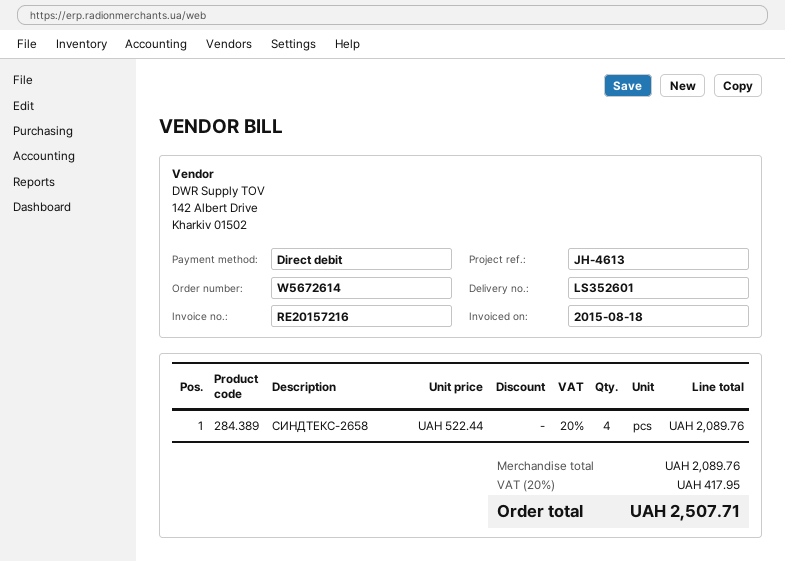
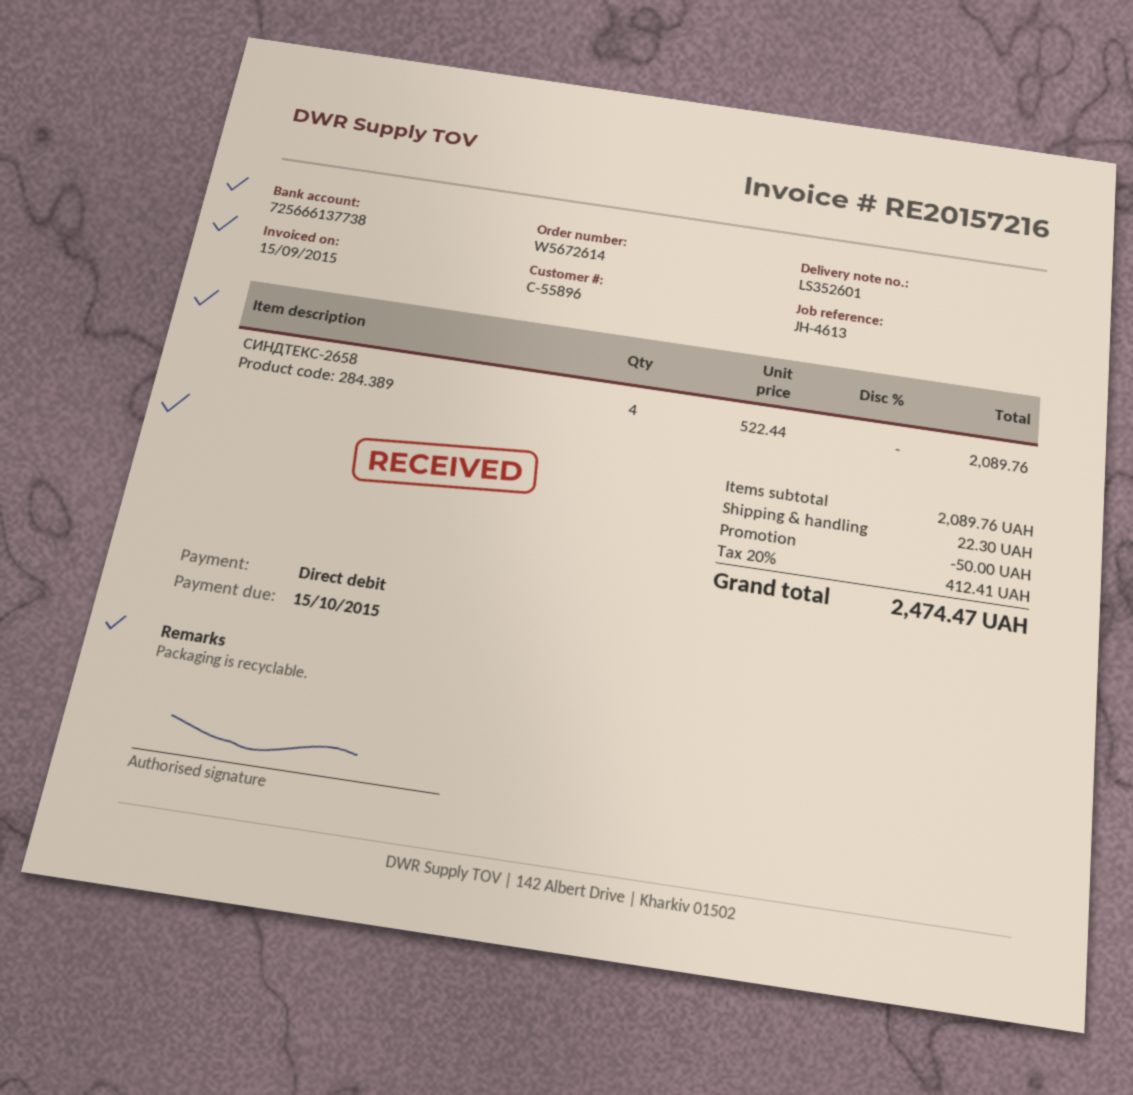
invoice date: 2015-08-18 -> 2015-09-15
discount: none -> 50.00
shipping: none -> 22.30
tax: 20% = 417.95 -> 20% = 412.41
total: 2507.71 -> 2474.47

